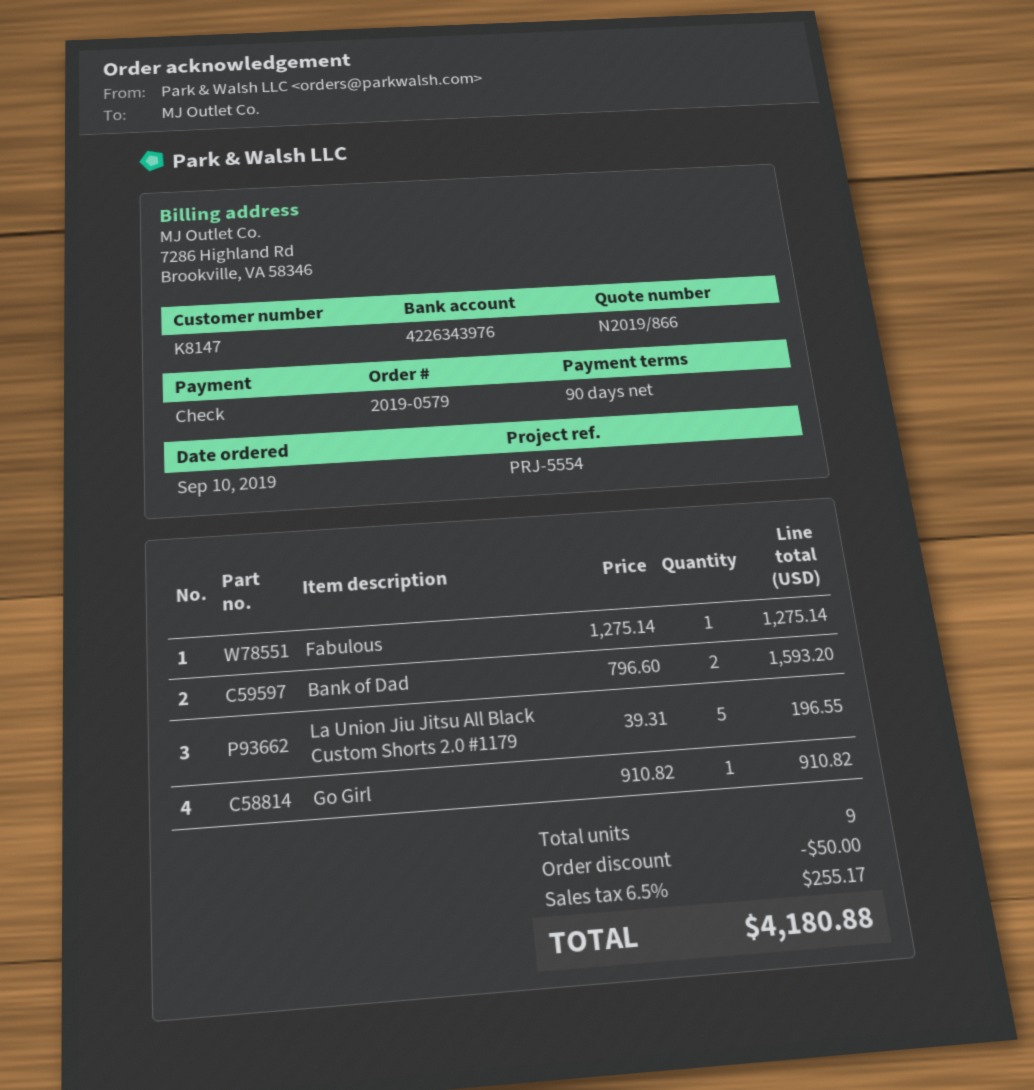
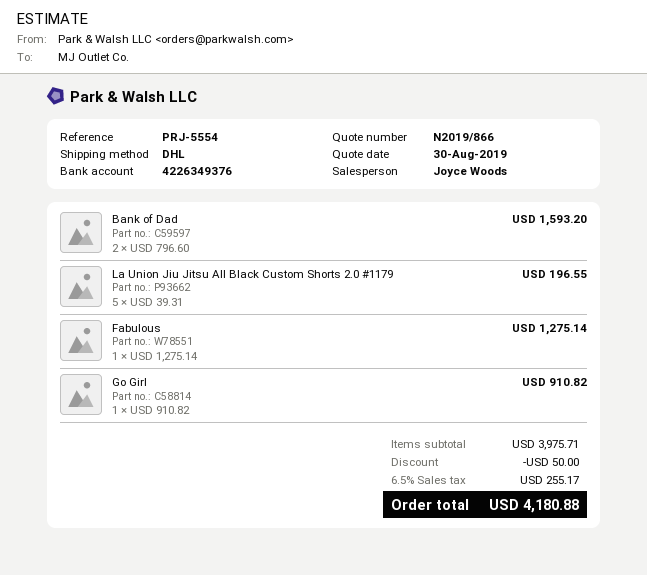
bank account: 4226343976 -> 4226349376

